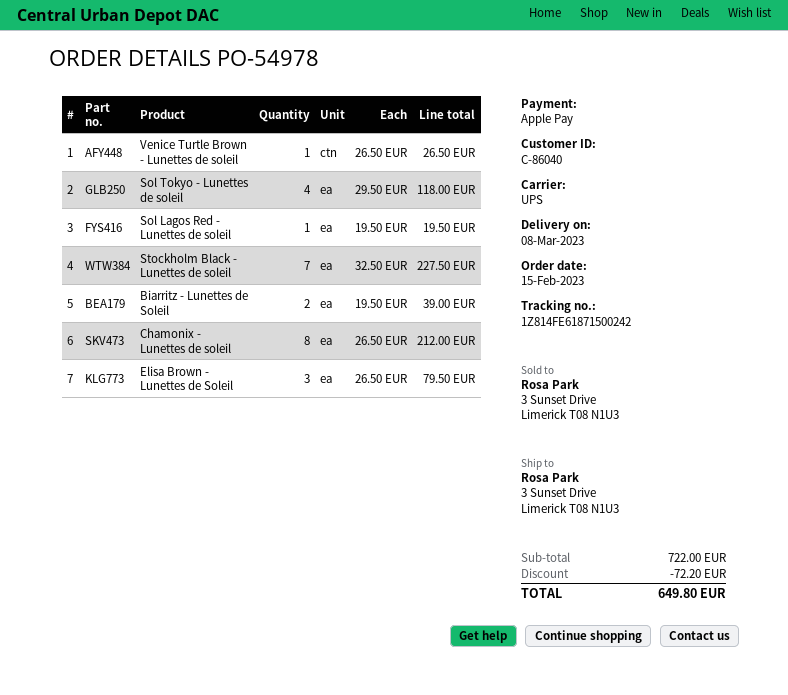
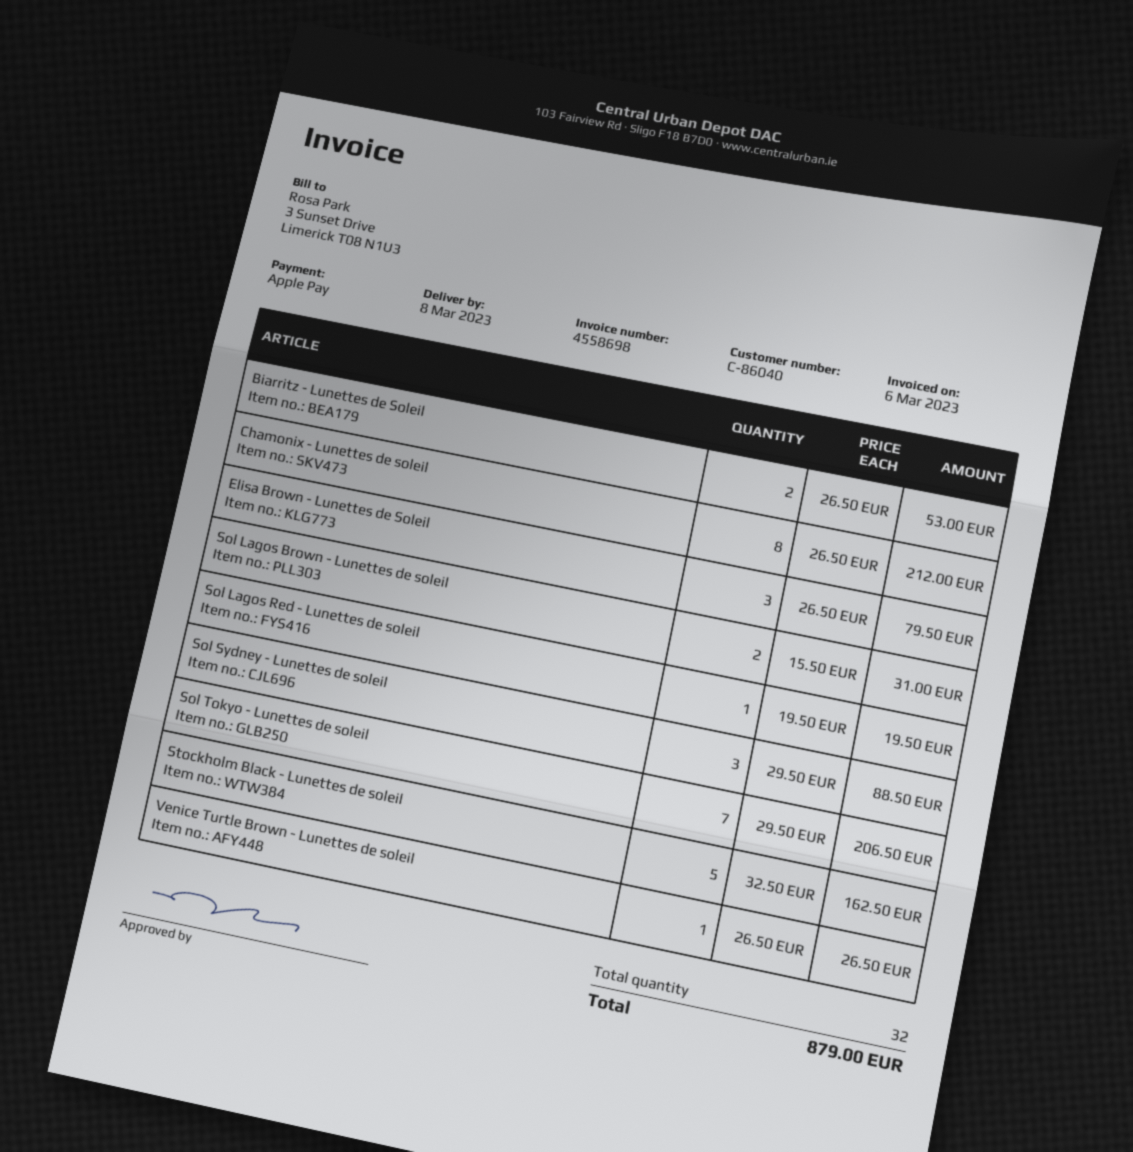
Sol Tokyo - Lunettes de soleil: 4 x 29.50 = 118.00 -> 7 x 29.50 = 206.50
Stockholm Black - Lunettes de soleil: 7 x 32.50 = 227.50 -> 5 x 32.50 = 162.50
Biarritz - Lunettes de Soleil: 2 x 19.50 = 39.00 -> 2 x 26.50 = 53.00
Sol Lagos Brown - Lunettes de soleil: none -> 2 x 15.50 = 31.00
Sol Sydney - Lunettes de soleil: none -> 3 x 29.50 = 88.50
discount: 72.20 -> none
total: 649.80 -> 879.00

